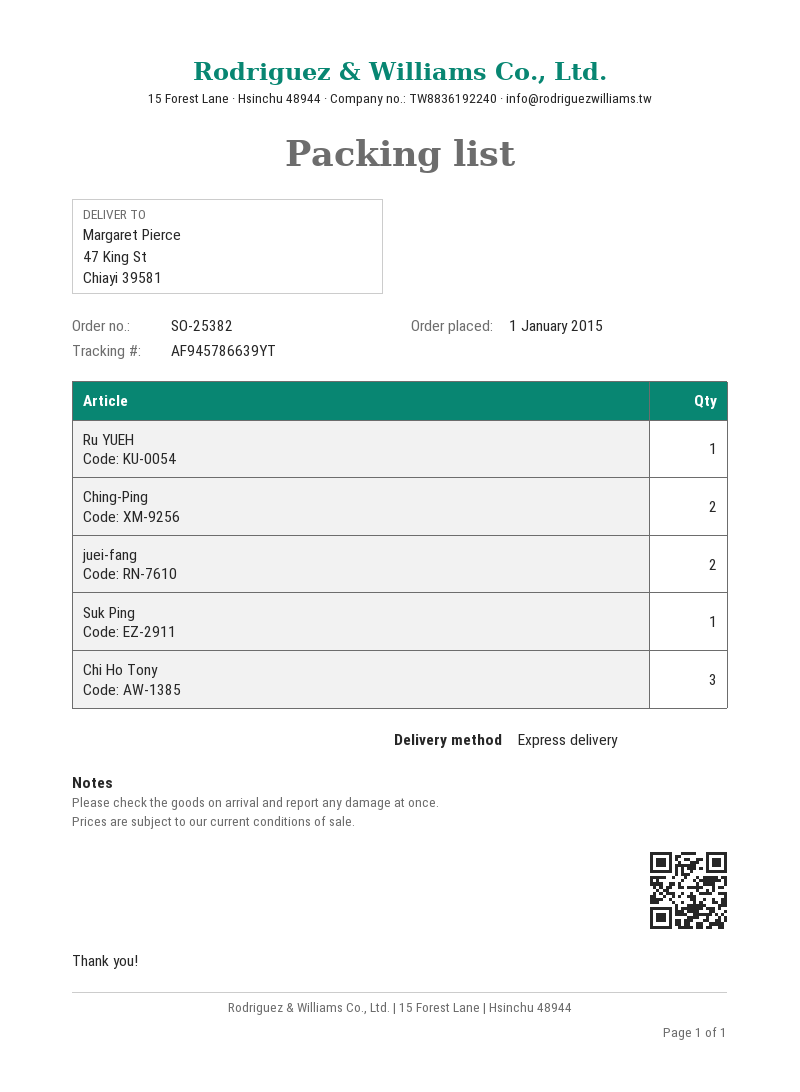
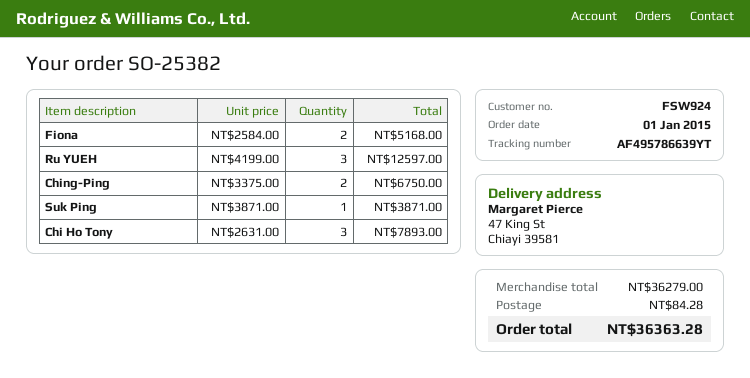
tracking number: AF945786639YT -> AF495786639YT
Ru YUEH: 1 -> 3
juei-fang: 2 -> none
Fiona: none -> 2

